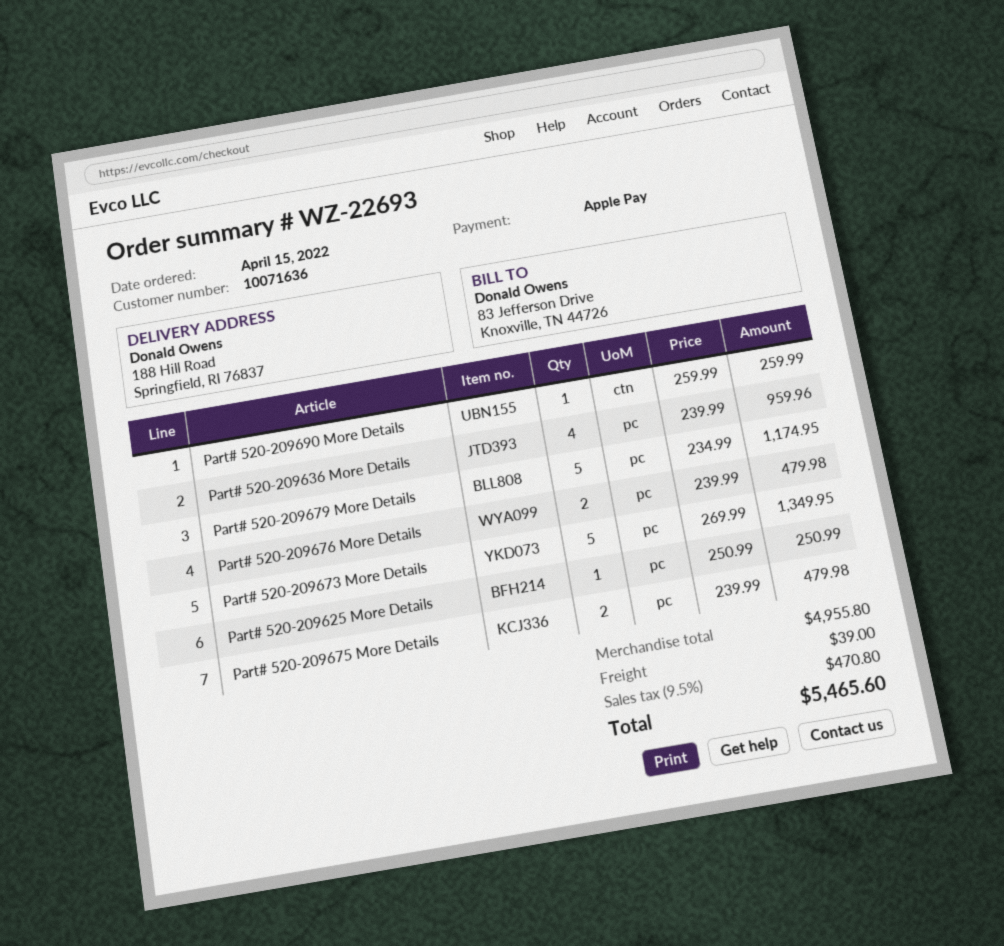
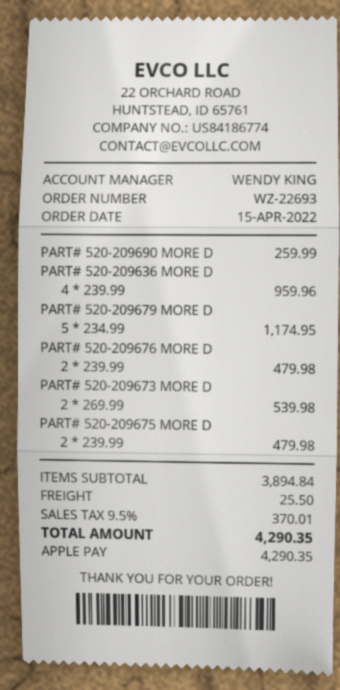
Part# 520-209673 More Details: 5 x 269.99 = 1349.95 -> 2 x 269.99 = 539.98
Part# 520-209625 More Details: 1 x 250.99 = 250.99 -> none
subtotal: 4955.80 -> 3894.84
shipping: 39.00 -> 25.50
tax: 9.5% = 470.80 -> 9.5% = 370.01
total: 5465.60 -> 4290.35

